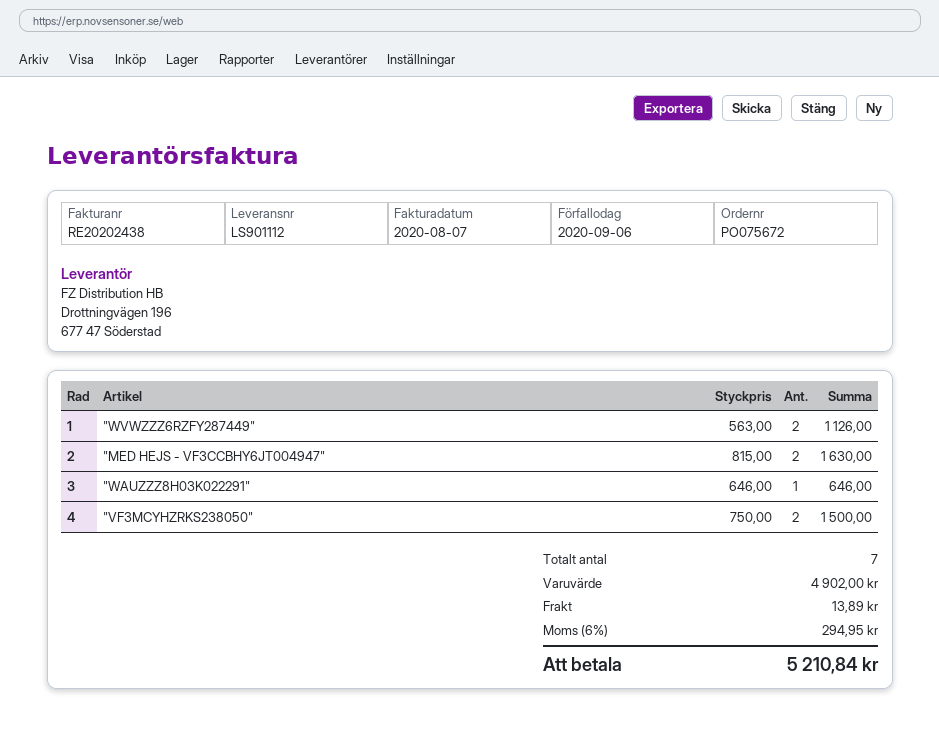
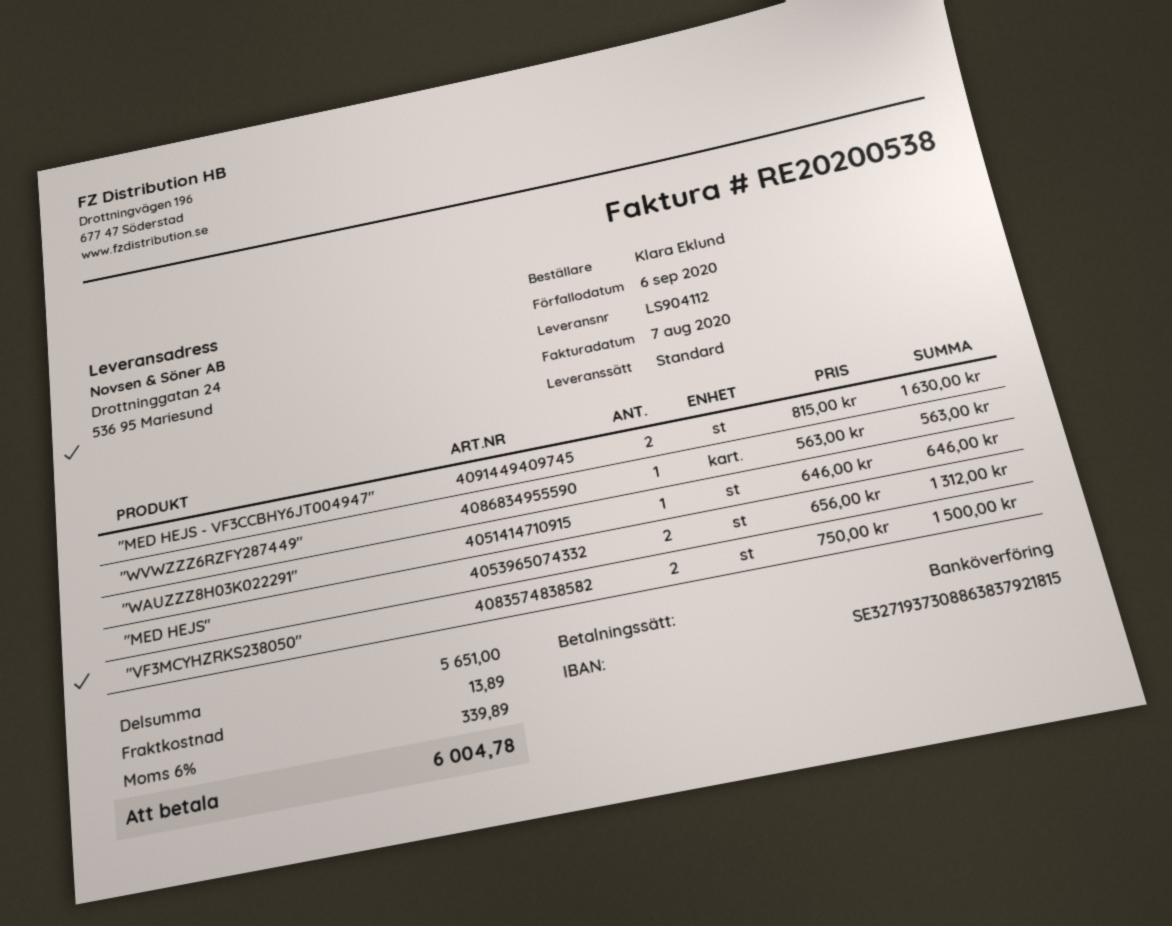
delivery note number: LS901112 -> LS904112
invoice number: RE20202438 -> RE20200538
"WVWZZZ6RZFY287449": 2 x 563.00 = 1126.00 -> 1 x 563.00 = 563.00
"MED HEJS": none -> 2 x 656.00 = 1312.00
subtotal: 4902.00 -> 5651.00
tax: 6% = 294.95 -> 6% = 339.89
total: 5210.84 -> 6004.78

